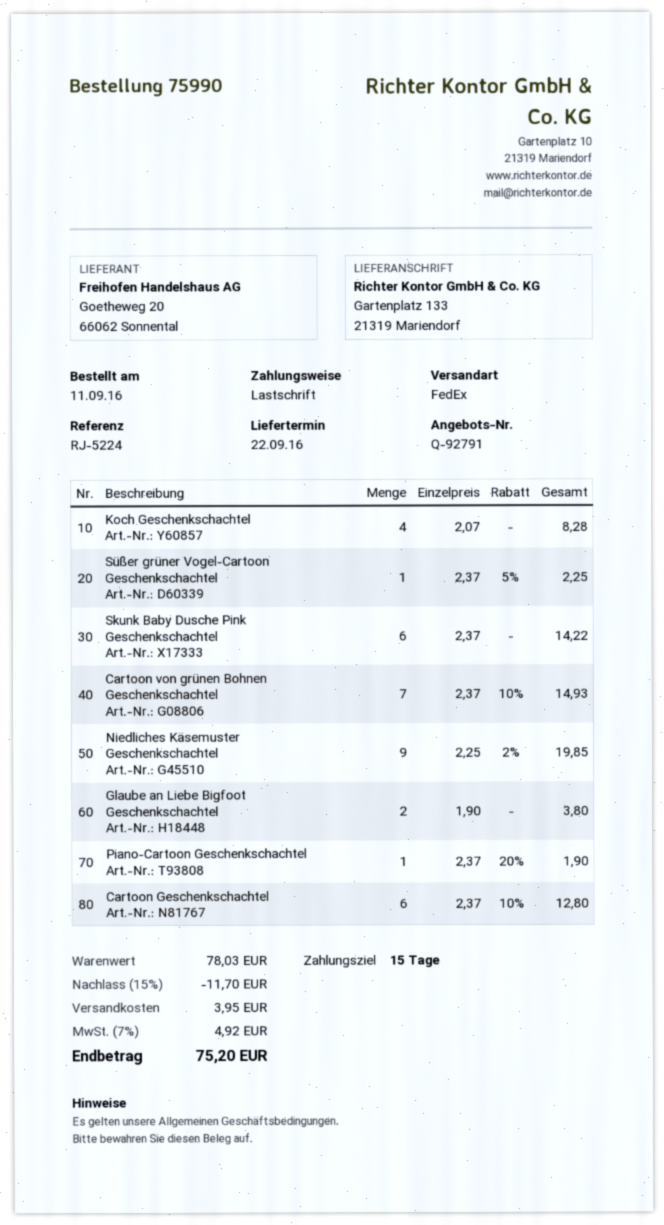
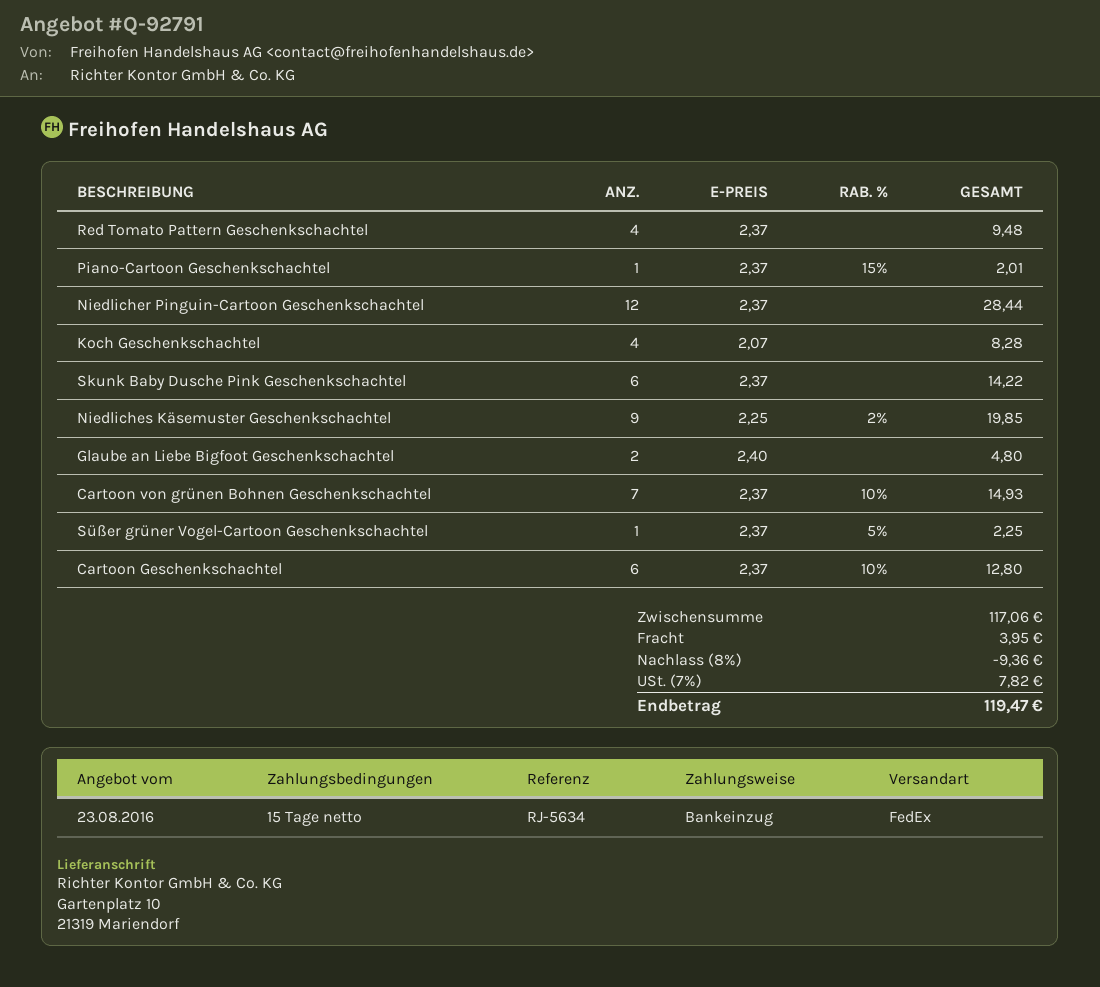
reference: RJ-5224 -> RJ-5634
ship to: Gartenplatz 133, 21319 Mariendorf -> Gartenplatz 10, 21319 Mariendorf
Glaube an Liebe Bigfoot Geschenkschachtel: 2 x 1.90 = 3.80 -> 2 x 2.40 = 4.80
Piano-Cartoon Geschenkschachtel: 1 x 2.37 - 20% = 1.90 -> 1 x 2.37 - 15% = 2.01
Red Tomato Pattern Geschenkschachtel: none -> 4 x 2.37 = 9.48
Niedlicher Pinguin-Cartoon Geschenkschachtel: none -> 12 x 2.37 = 28.44
subtotal: 78.03 -> 117.06
discount: 15% = 11.70 -> 8% = 9.36
tax: 7% = 4.92 -> 7% = 7.82
total: 75.20 -> 119.47

